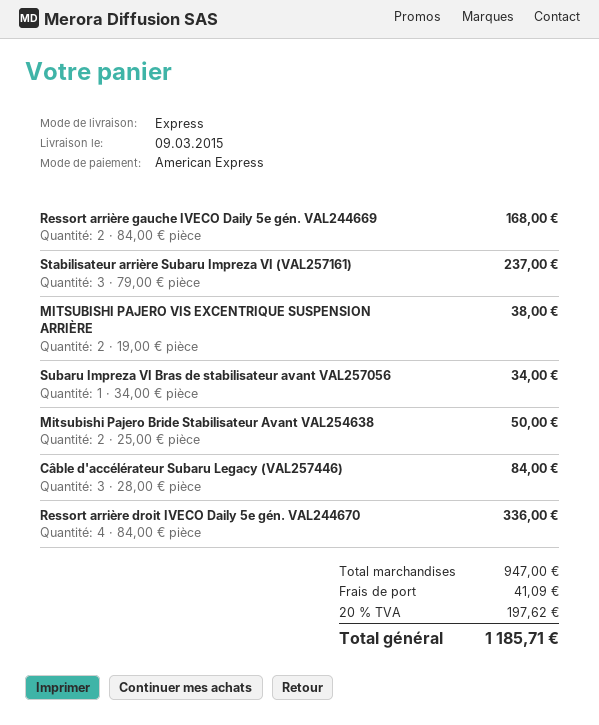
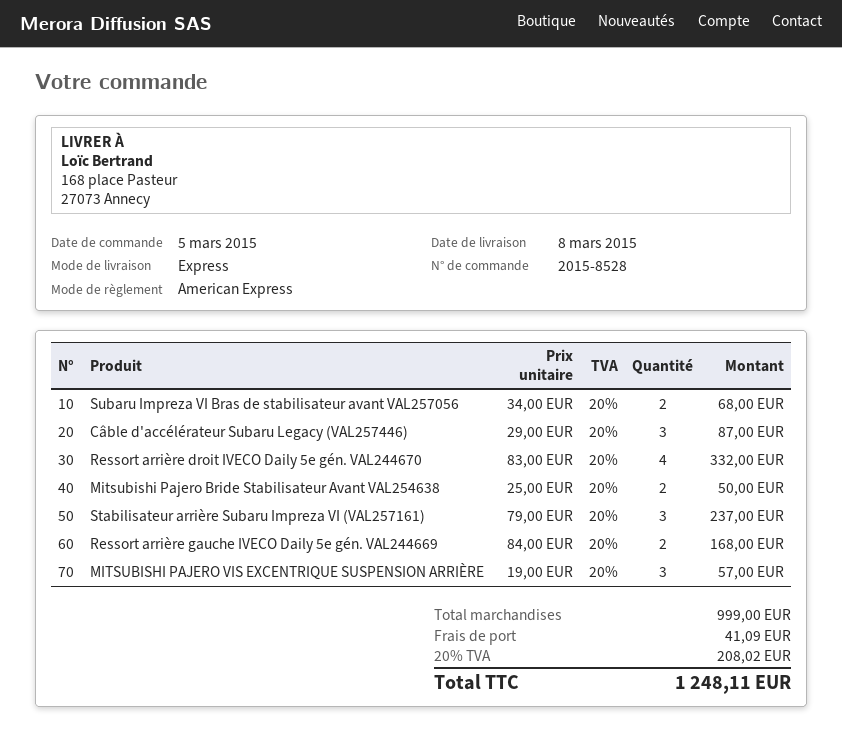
delivery date: 2015-03-09 -> 2015-03-08
MITSUBISHI PAJERO VIS EXCENTRIQUE SUSPENSION ARRIÈRE: 2 x 19.00 = 38.00 -> 3 x 19.00 = 57.00
Subaru Impreza VI Bras de stabilisateur avant VAL257056: 1 x 34.00 = 34.00 -> 2 x 34.00 = 68.00
Câble d'accélérateur Subaru Legacy (VAL257446): 3 x 28.00 = 84.00 -> 3 x 29.00 = 87.00
Ressort arrière droit IVECO Daily 5e gén. VAL244670: 4 x 84.00 = 336.00 -> 4 x 83.00 = 332.00
subtotal: 947.00 -> 999.00
tax: 20% = 197.62 -> 20% = 208.02
total: 1185.71 -> 1248.11

